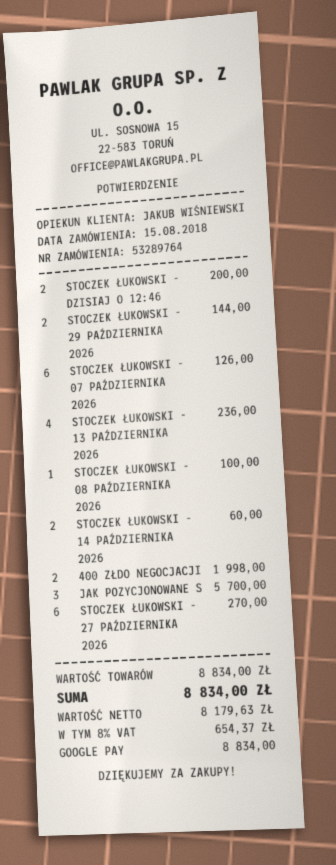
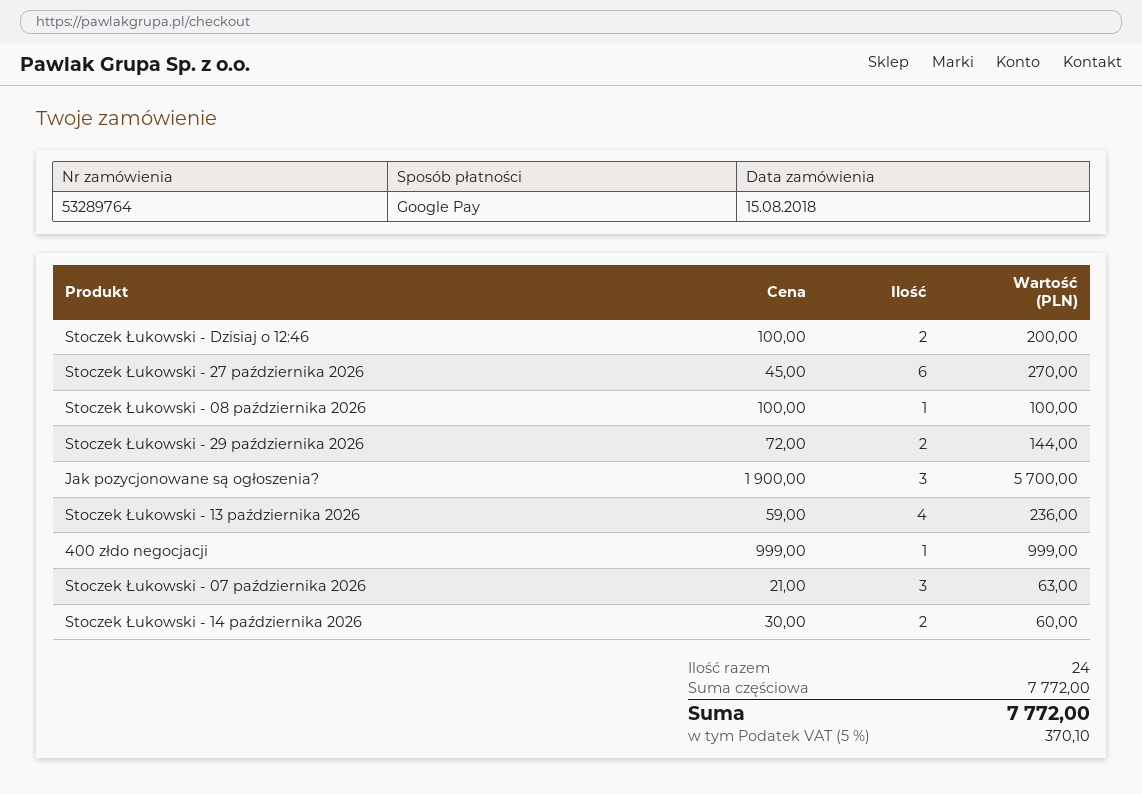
STOCZEK ŁUKOWSKI - 07 PAŹDZIERNIKA 2026: 6 for 126.00 -> 3 for 63.00
400 ZŁDO NEGOCJACJI: 2 for 1998.00 -> 1 for 999.00
subtotal: 8834.00 -> 7772.00
tax: 8% = 654.37 -> 5% = 370.10
total: 8834.00 -> 7772.00

